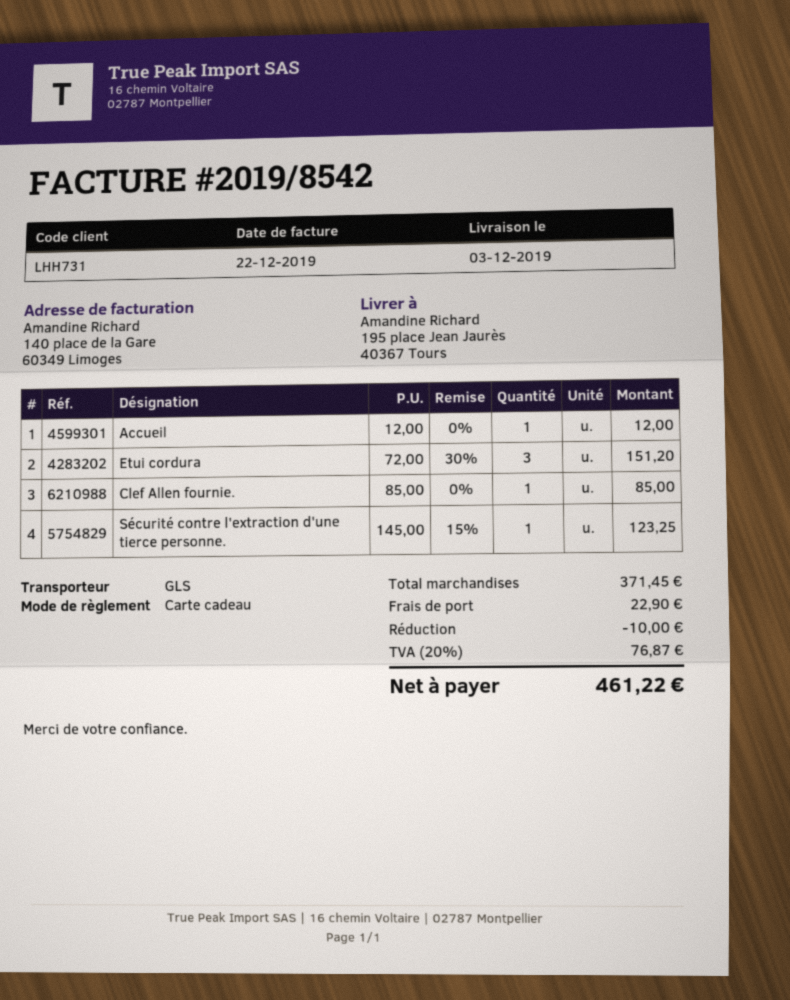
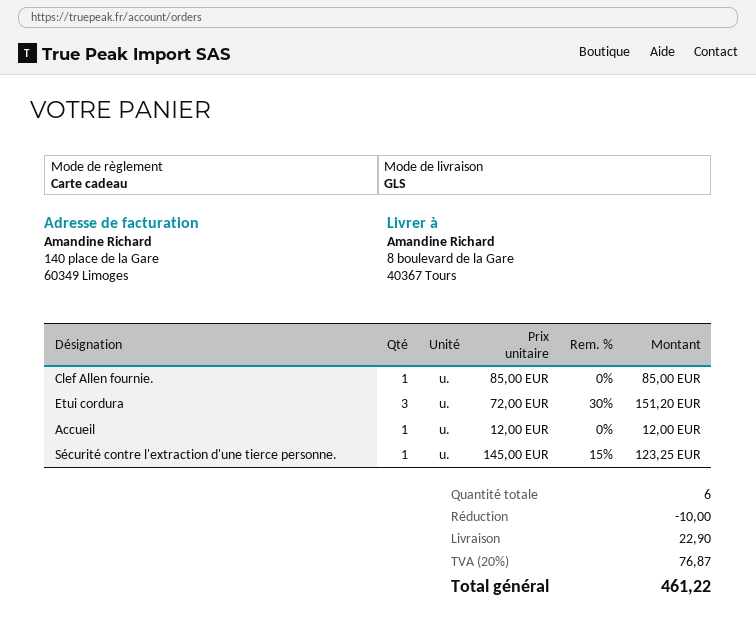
ship to: 195 place Jean Jaurès, 40367 Tours -> 8 boulevard de la Gare, 40367 Tours

